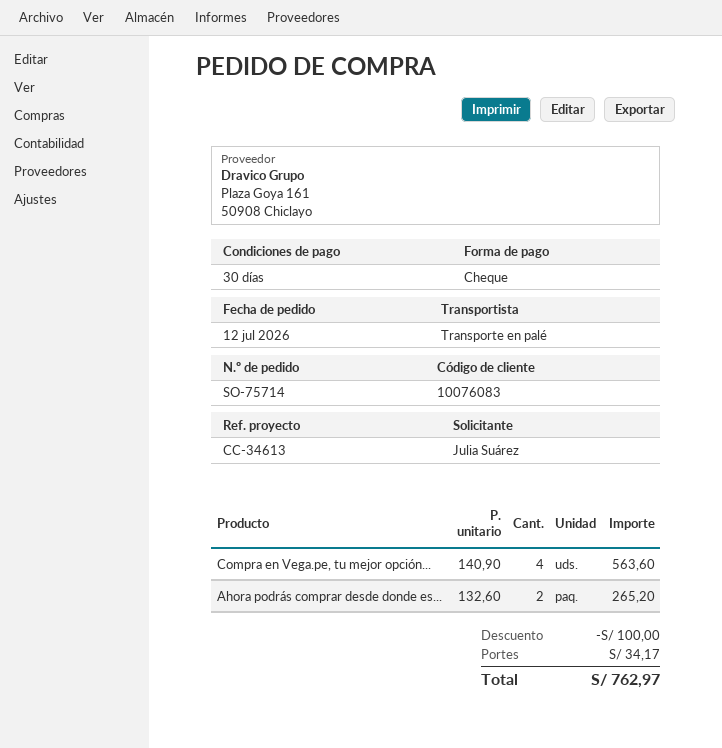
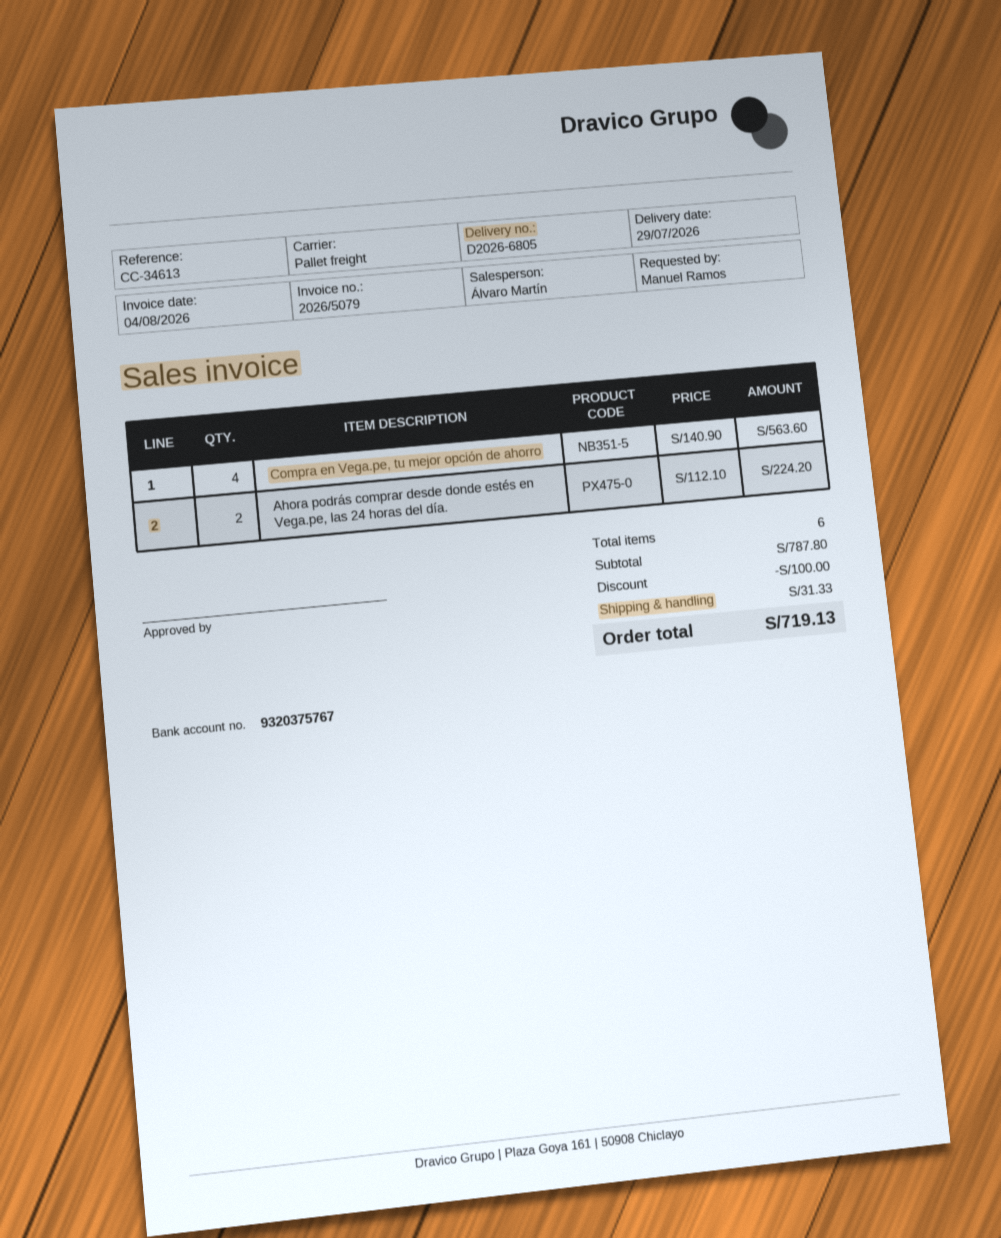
ordered by: Julia Suárez -> Manuel Ramos
Ahora podrás comprar desde donde es...: 2 x 132.60 = 265.20 -> 2 x 112.10 = 224.20
shipping: 34.17 -> 31.33
total: 762.97 -> 719.13

